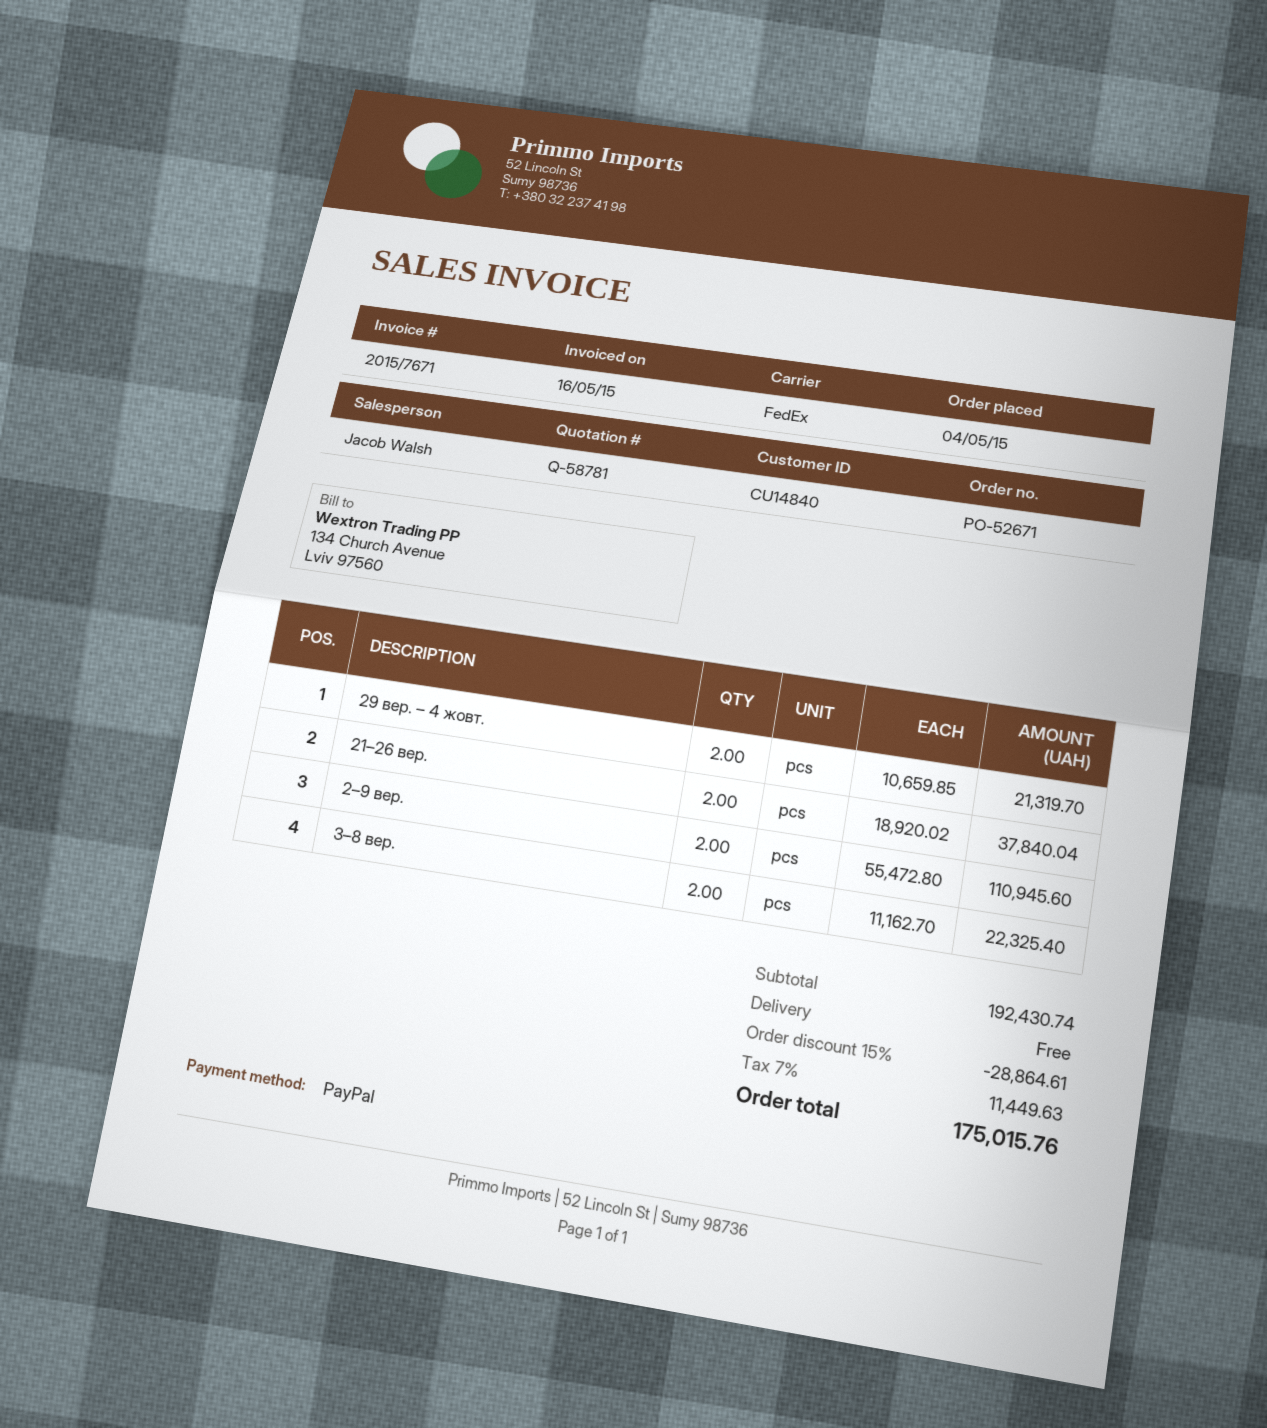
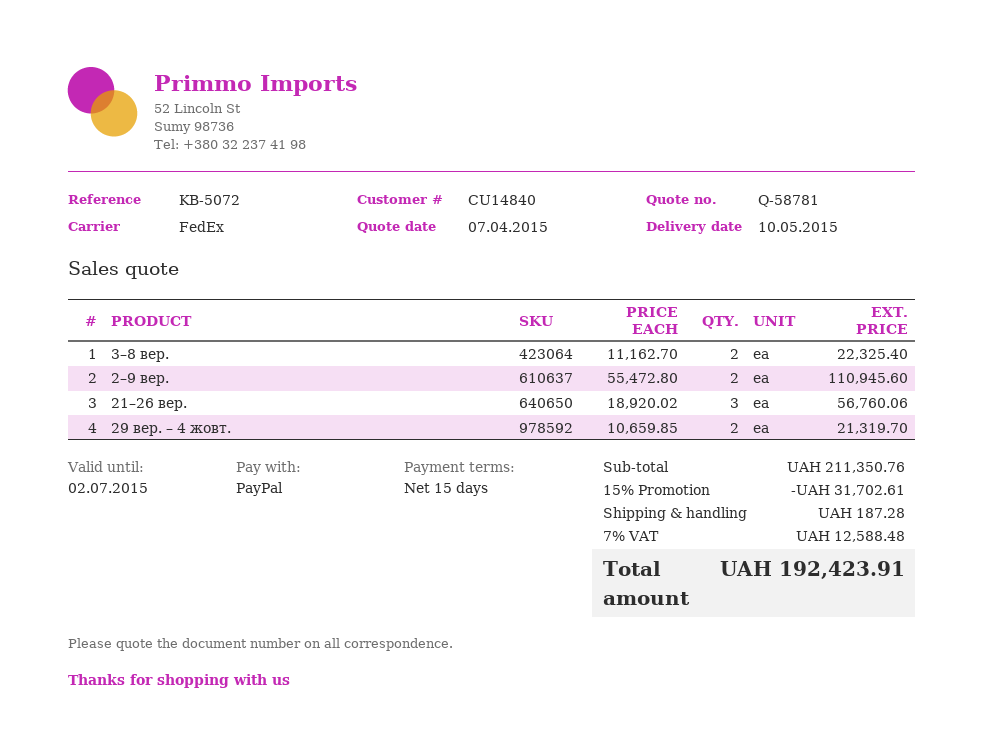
21–26 вер.: 2 x 18920.02 = 37840.04 -> 3 x 18920.02 = 56760.06
subtotal: 192430.74 -> 211350.76
discount: 15% = 28864.61 -> 15% = 31702.61
shipping: 0.00 -> 187.28
tax: 7% = 11449.63 -> 7% = 12588.48
total: 175015.76 -> 192423.91

